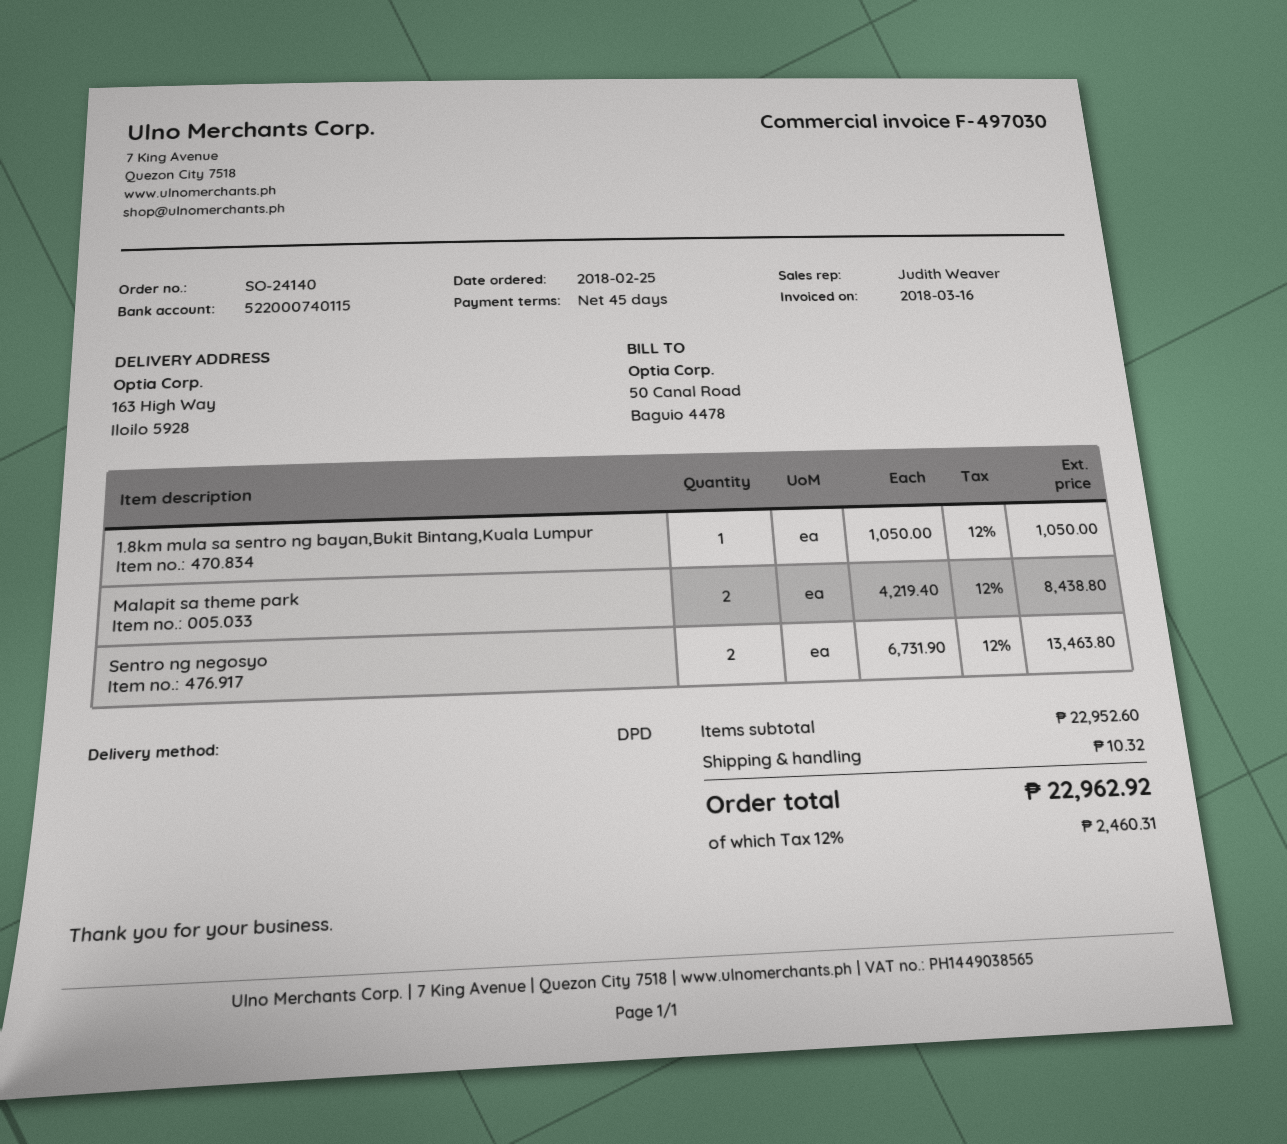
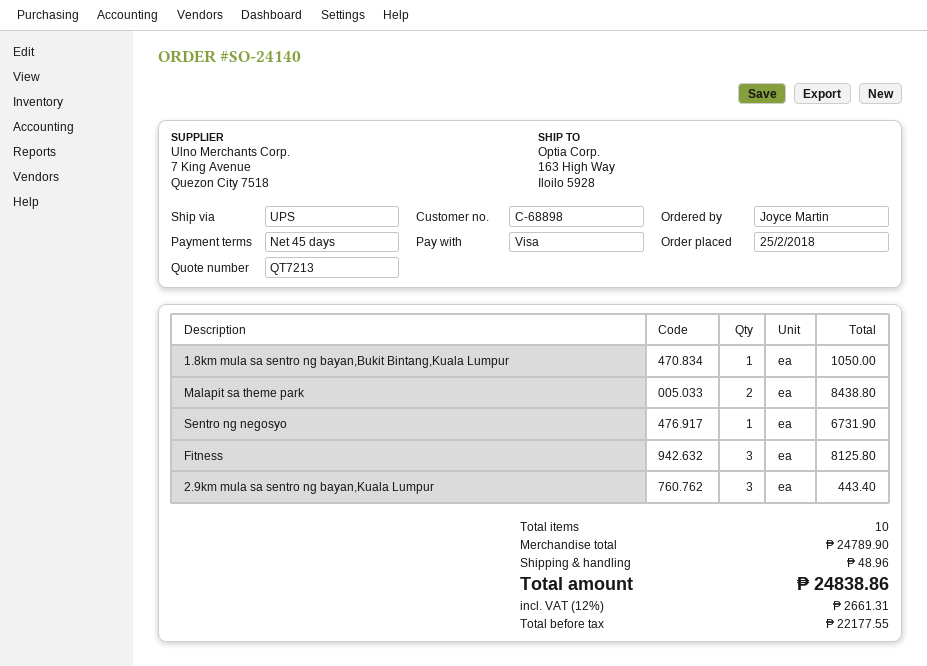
shipping method: DPD -> UPS
Sentro ng negosyo: 2 for 13463.80 -> 1 for 6731.90
Fitness: none -> 3 for 8125.80
2.9km mula sa sentro ng bayan,Kuala Lumpur: none -> 3 for 443.40
subtotal: 22952.60 -> 24789.90
shipping: 10.32 -> 48.96
tax: 12% = 2460.31 -> 12% = 2661.31
total: 22962.92 -> 24838.86

